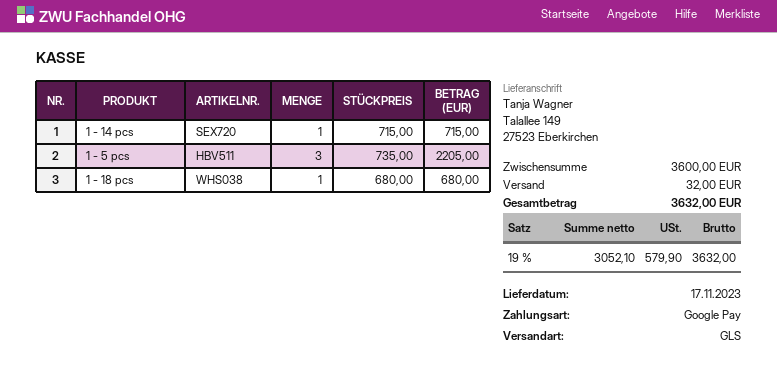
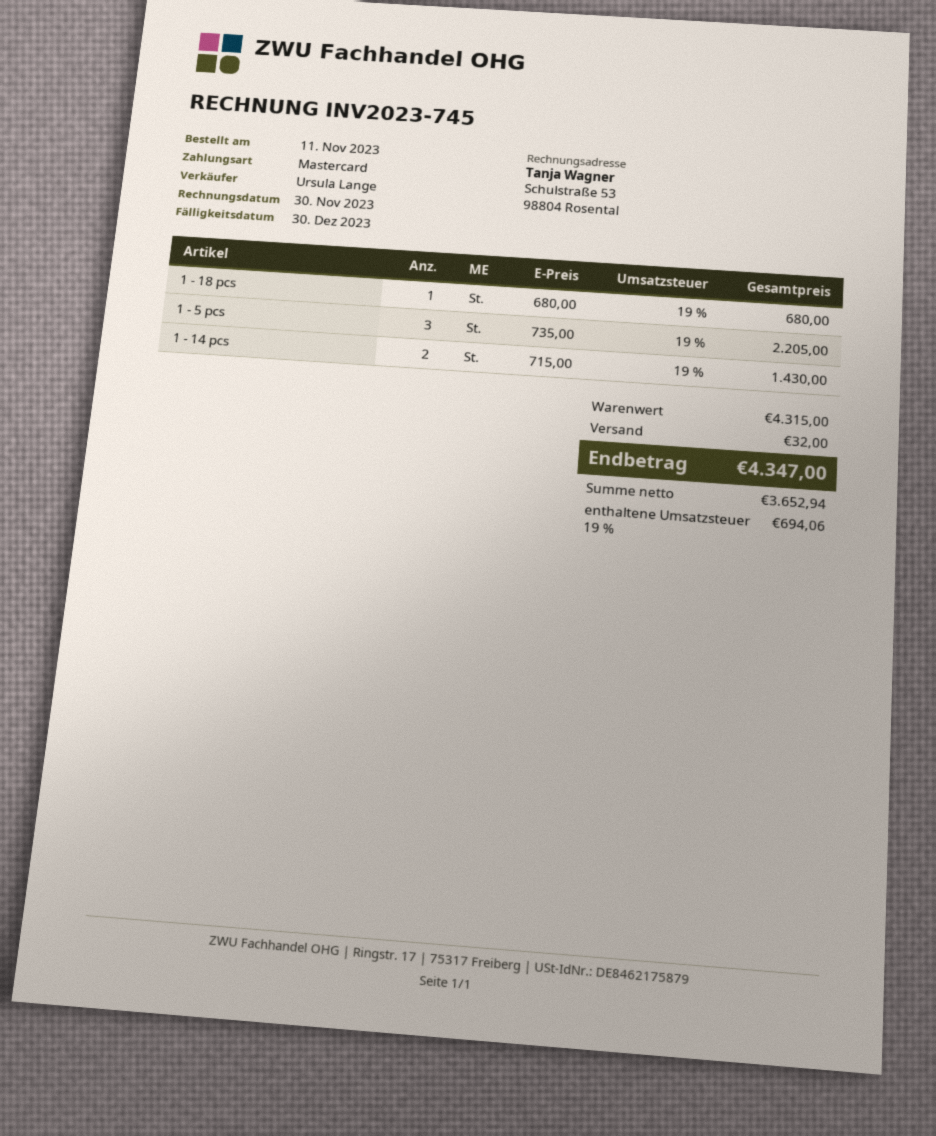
payment method: Google Pay -> Mastercard
1 - 14 pcs: 1 x 715.00 = 715.00 -> 2 x 715.00 = 1430.00
subtotal: 3600.00 -> 4315.00
net: 3052.10 -> 3652.94
tax: 19% = 579.90 -> 19% = 694.06
total: 3632.00 -> 4347.00

